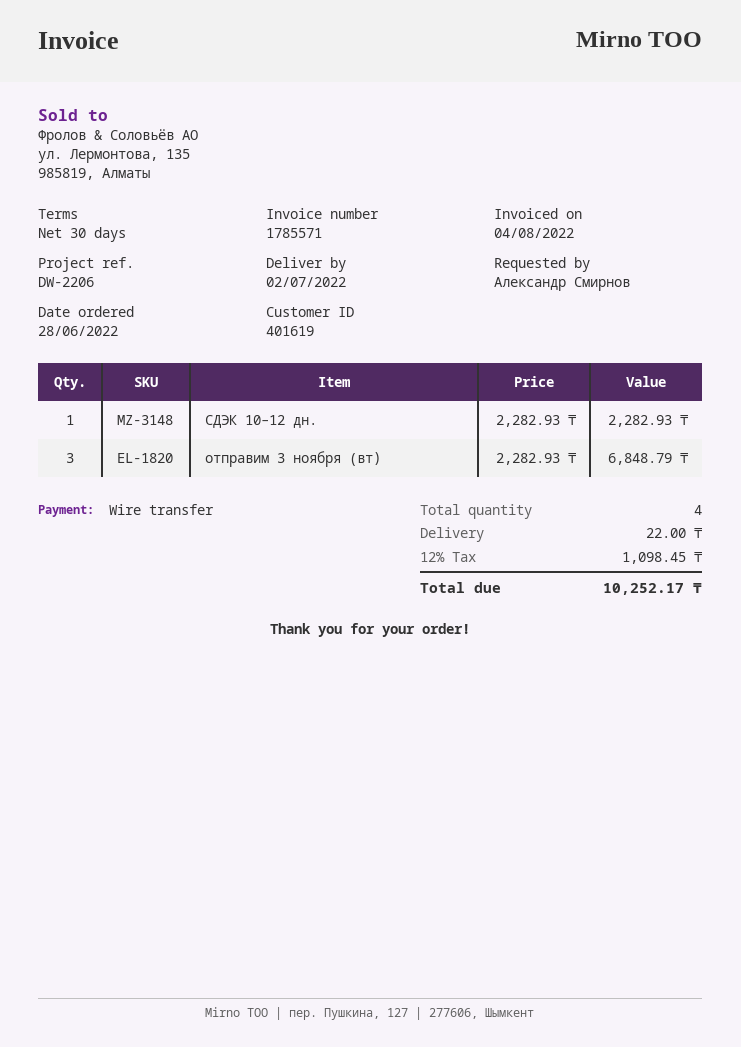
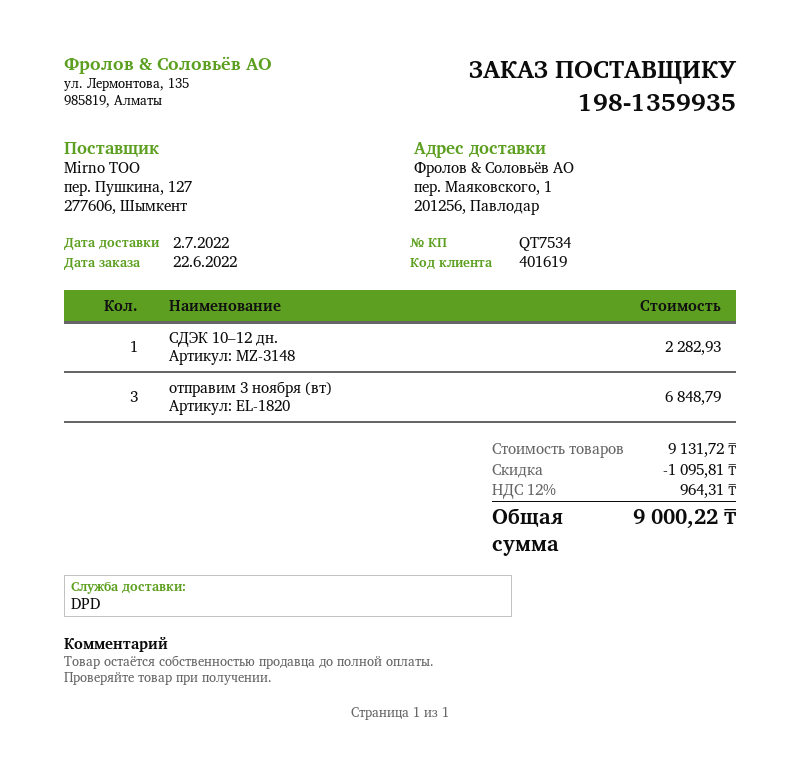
order date: 2022-06-28 -> 2022-06-22
discount: none -> 1095.81
shipping: 22.00 -> none
tax: 12% = 1098.45 -> 12% = 964.31
total: 10252.17 -> 9000.22

